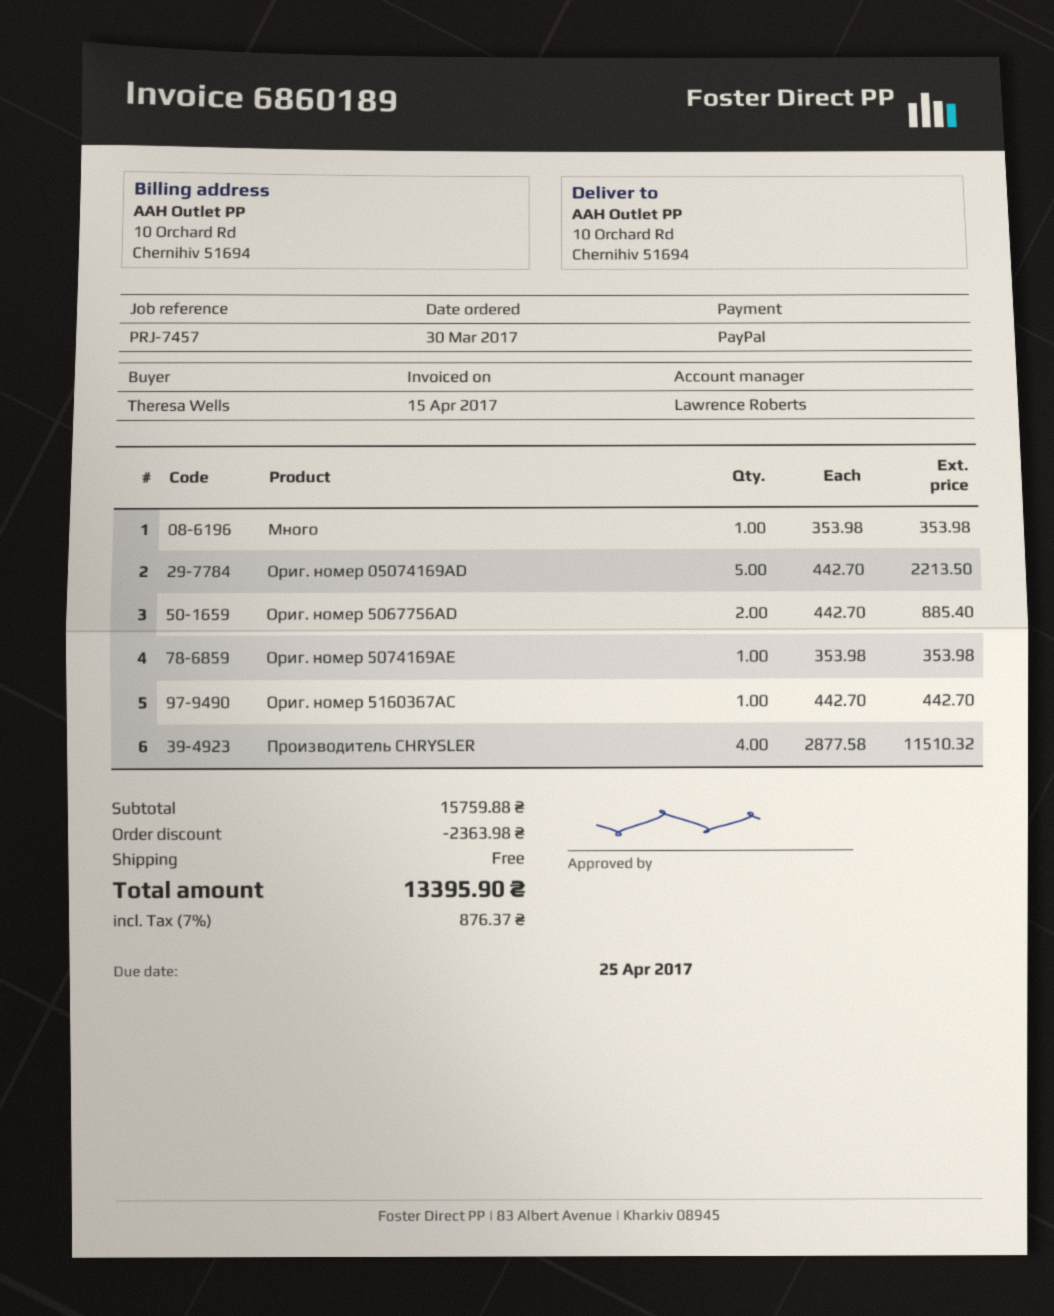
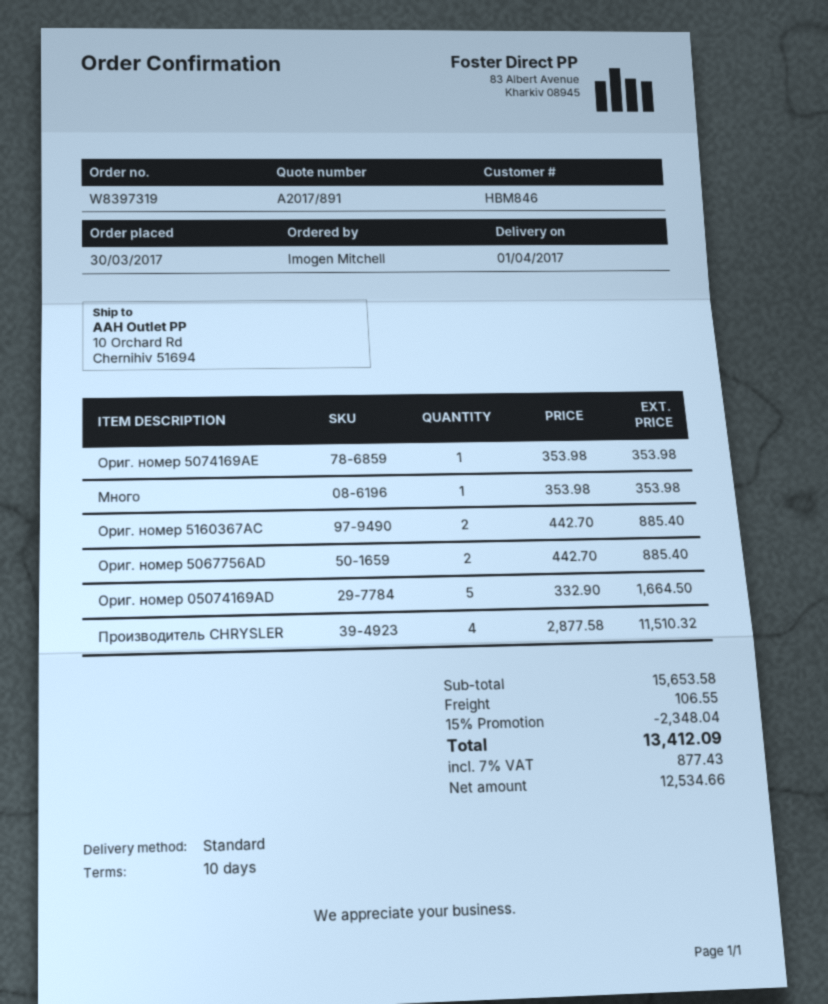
ordered by: Theresa Wells -> Imogen Mitchell
Ориг. номер 05074169AD: 5 x 442.70 = 2213.50 -> 5 x 332.90 = 1664.50
Ориг. номер 5160367AC: 1 x 442.70 = 442.70 -> 2 x 442.70 = 885.40
subtotal: 15759.88 -> 15653.58
discount: 2363.98 -> 2348.04
shipping: 0.00 -> 106.55
tax: 7% = 876.37 -> 7% = 877.43
total: 13395.90 -> 13412.09

